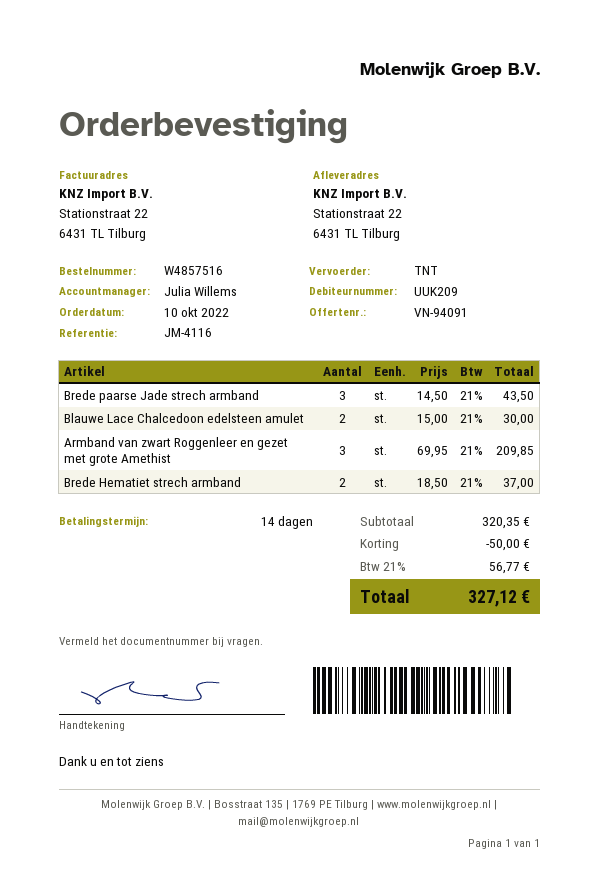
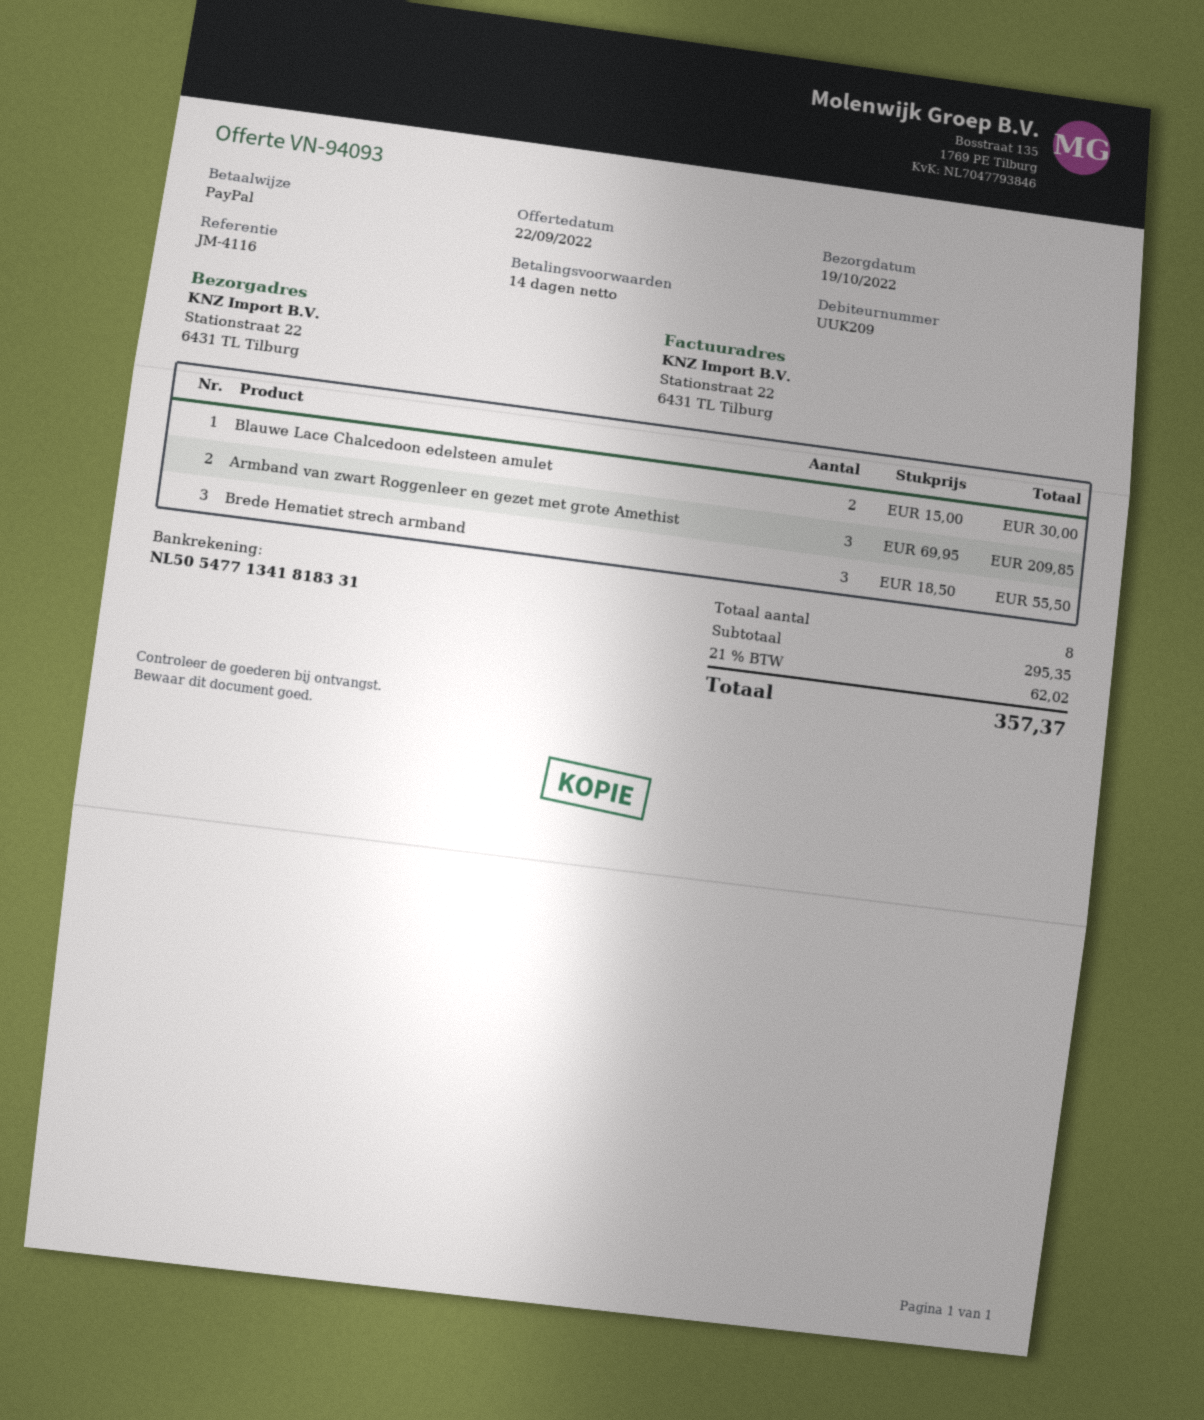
quote number: VN-94091 -> VN-94093
Brede paarse Jade strech armband: 3 x 14.50 = 43.50 -> none
Brede Hematiet strech armband: 2 x 18.50 = 37.00 -> 3 x 18.50 = 55.50
subtotal: 320.35 -> 295.35
discount: 50.00 -> none
tax: 21% = 56.77 -> 21% = 62.02
total: 327.12 -> 357.37

